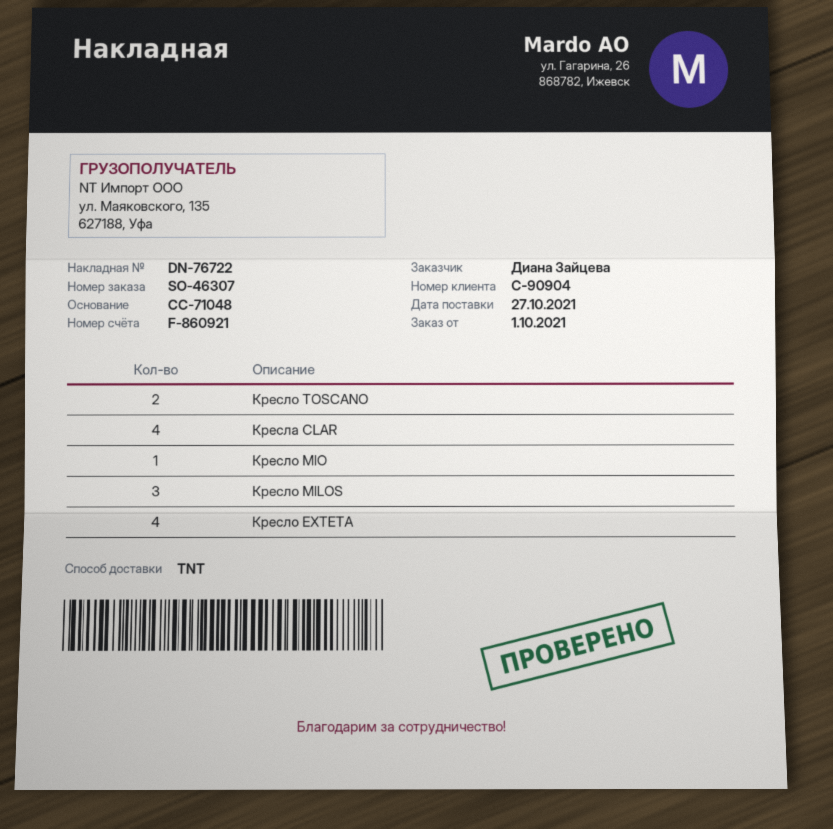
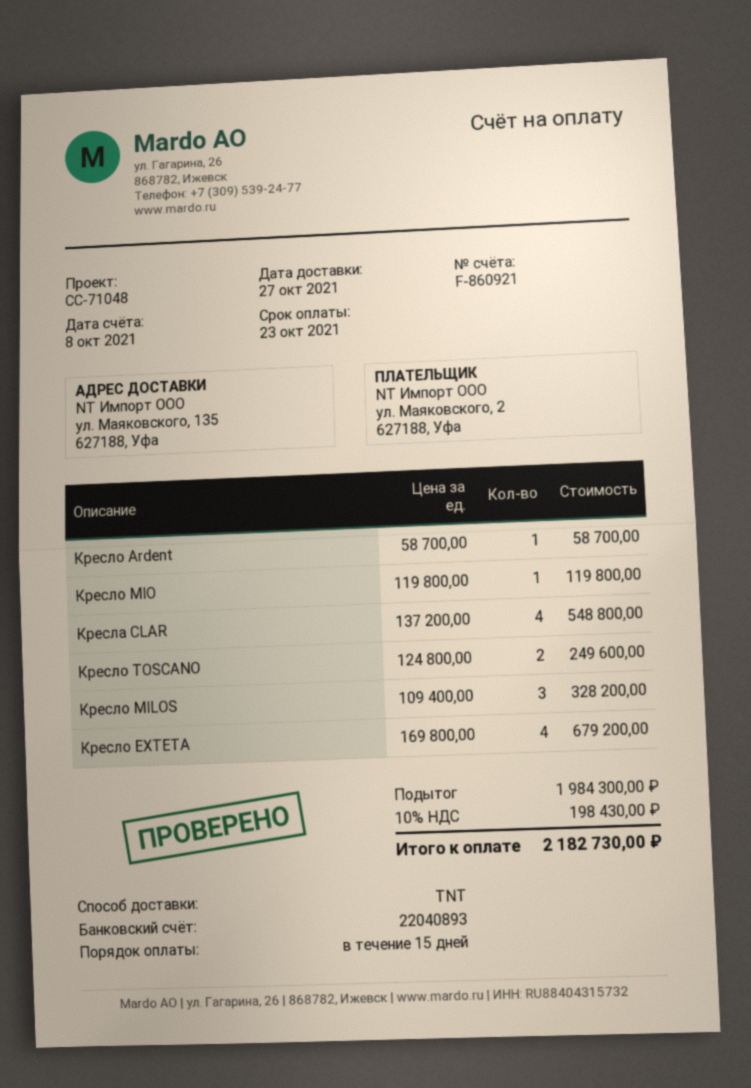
Кресло Ardent: none -> 1

